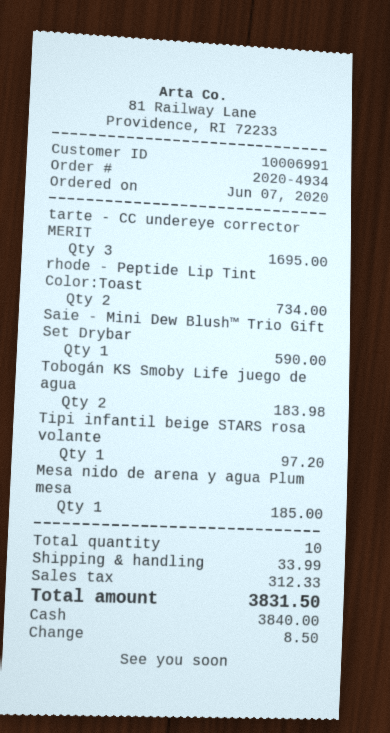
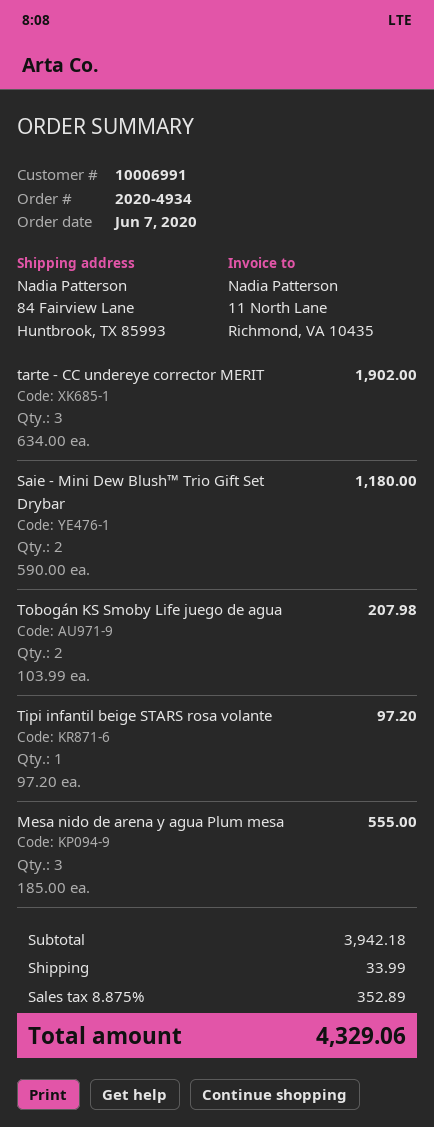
tarte - CC undereye corrector MERIT: 3 for 1695.00 -> 3 for 1902.00
rhode - Peptide Lip Tint Color:Toast: 2 for 734.00 -> none
Saie - Mini Dew Blush™ Trio Gift Set Drybar: 1 for 590.00 -> 2 for 1180.00
Tobogán KS Smoby Life juego de agua: 2 for 183.98 -> 2 for 207.98
Mesa nido de arena y agua Plum mesa: 1 for 185.00 -> 3 for 555.00
tax: 312.33 -> 352.89
total: 3831.50 -> 4329.06

